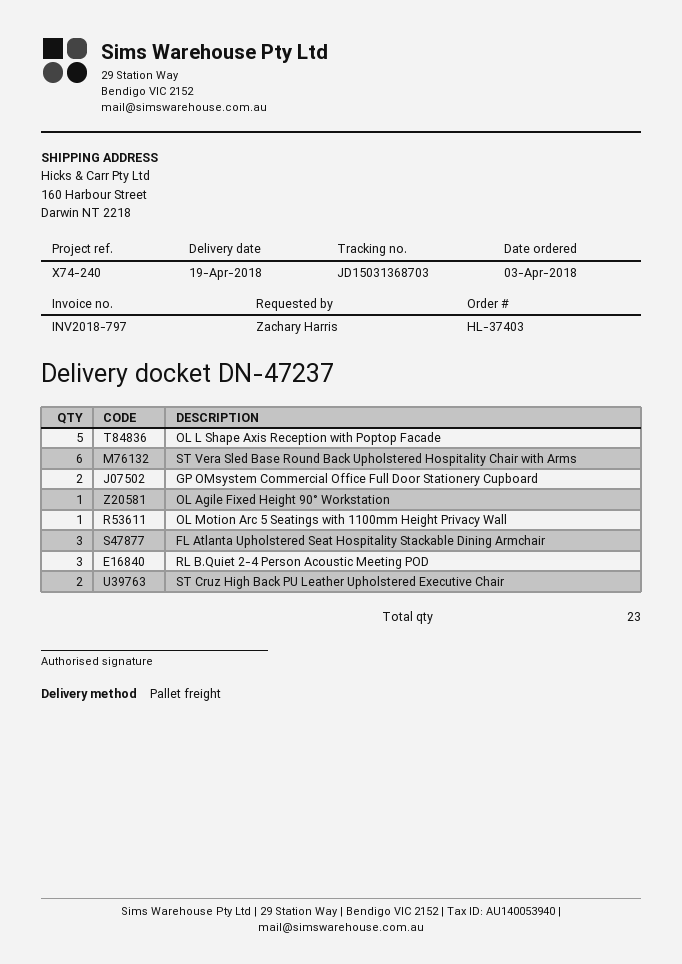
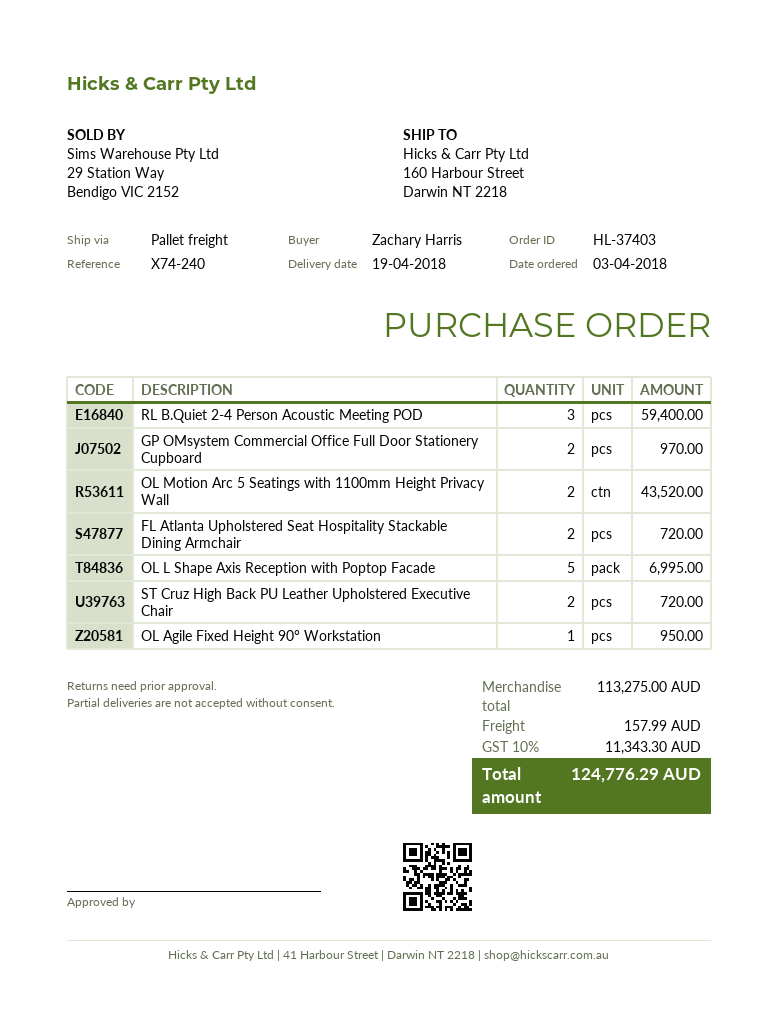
ST Vera Sled Base Round Back Upholstered Hospitality Chair with Arms: 6 -> none
OL Motion Arc 5 Seatings with 1100mm Height Privacy Wall: 1 -> 2
FL Atlanta Upholstered Seat Hospitality Stackable Dining Armchair: 3 -> 2

